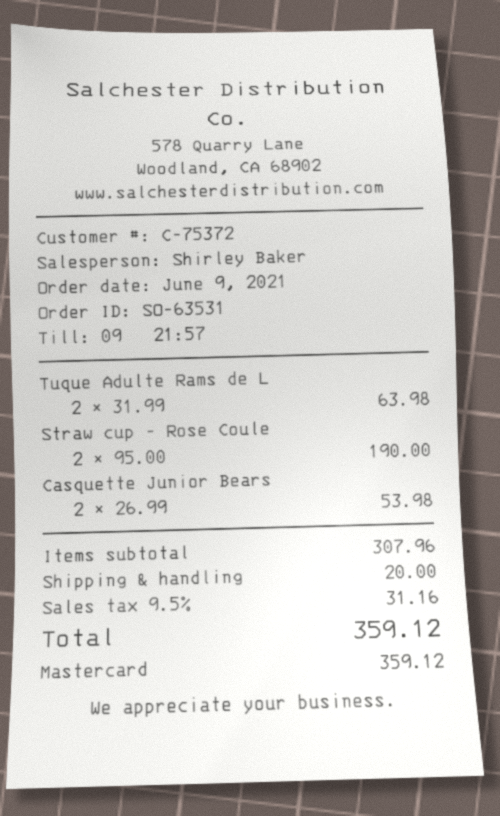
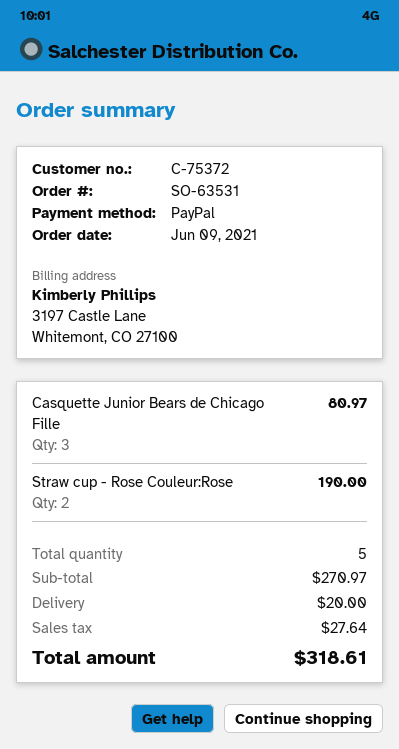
payment method: Mastercard -> PayPal
Tuque Adulte Rams de L: 2 for 63.98 -> none
Casquette Junior Bears: 2 for 53.98 -> 3 for 80.97
subtotal: 307.96 -> 270.97
tax: 31.16 -> 27.64
total: 359.12 -> 318.61

